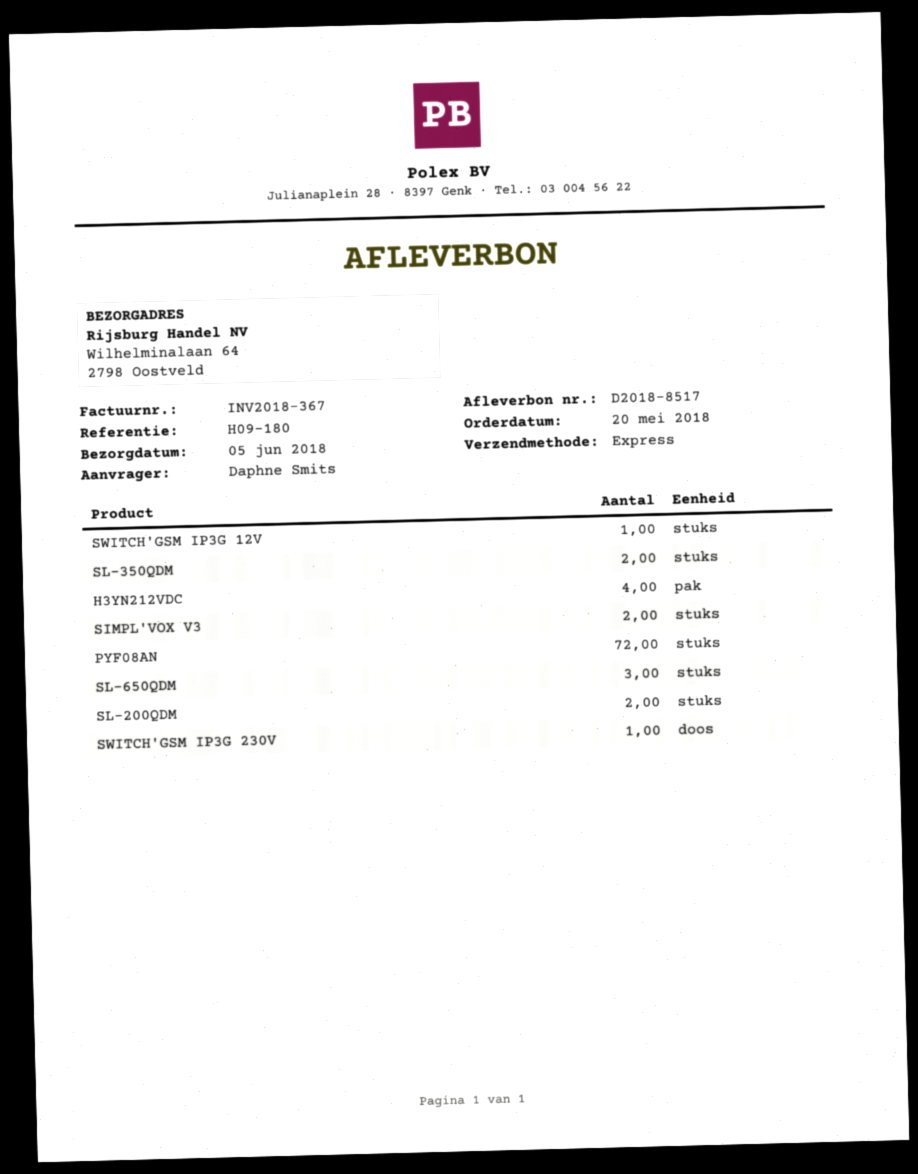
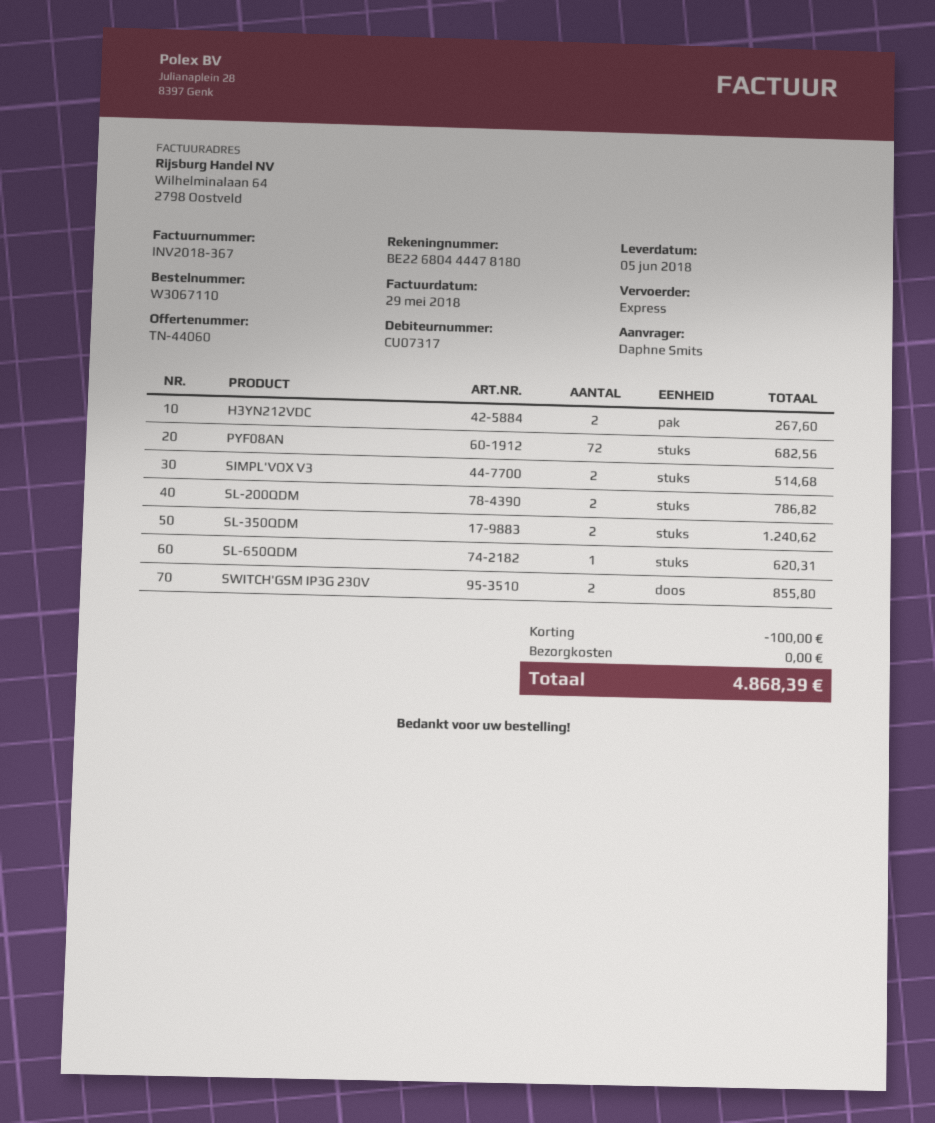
SWITCH'GSM IP3G 12V: 1 -> none
H3YN212VDC: 4 -> 2
SL-650QDM: 3 -> 1
SWITCH'GSM IP3G 230V: 1 -> 2

